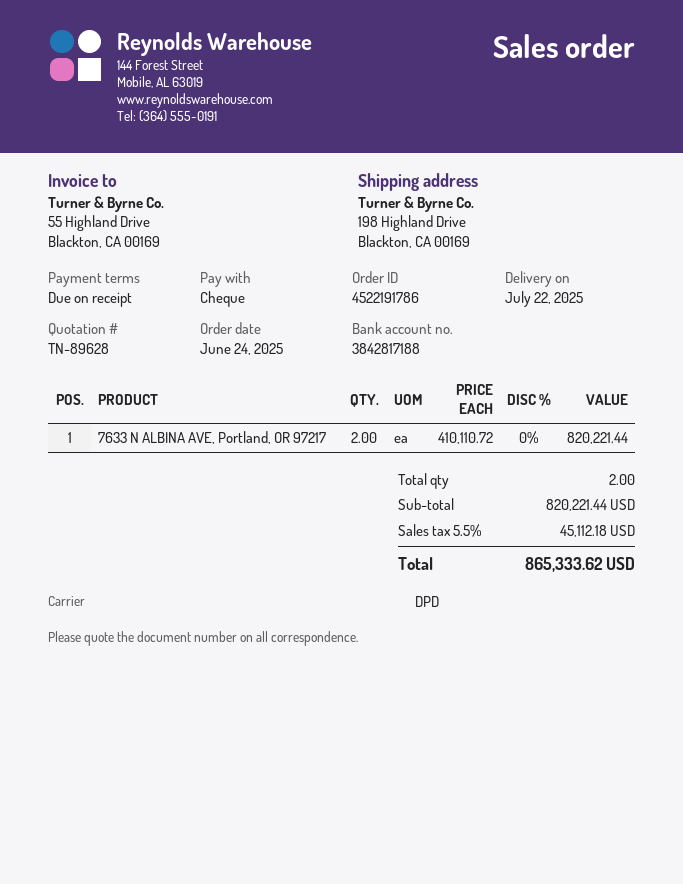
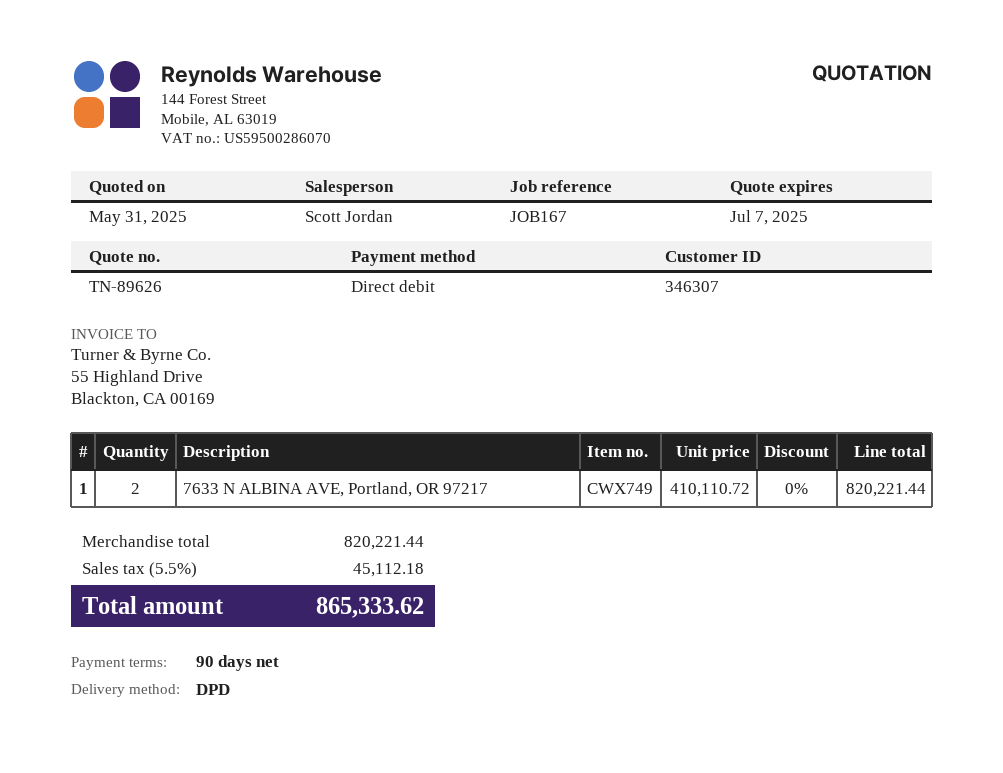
quote number: TN-89628 -> TN-89626
payment terms: on receipt -> 90 days
payment method: cheque -> direct debit

